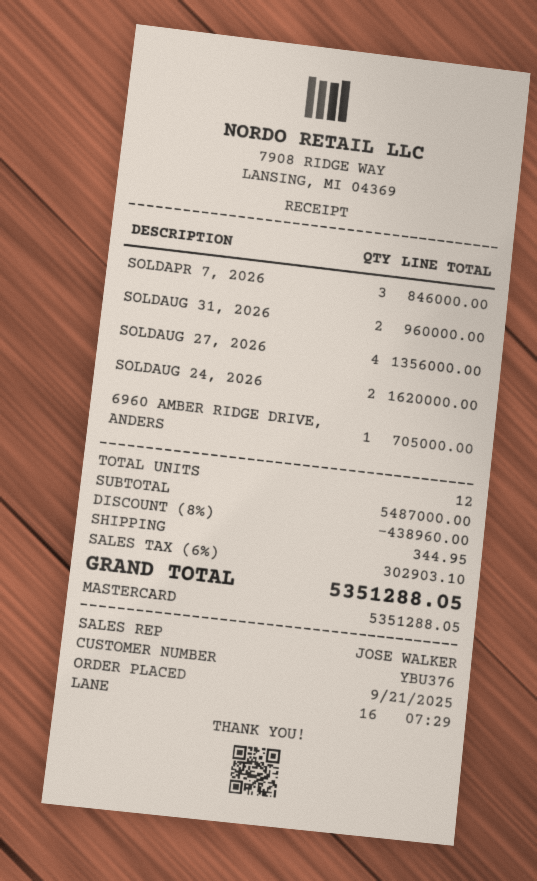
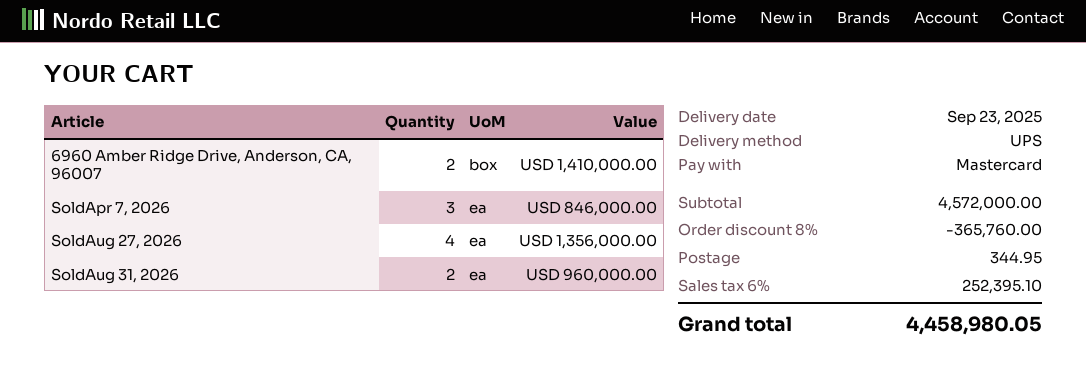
SOLDAUG 24, 2026: 2 for 1620000.00 -> none
6960 AMBER RIDGE DRIVE, ANDERS: 1 for 705000.00 -> 2 for 1410000.00
subtotal: 5487000.00 -> 4572000.00
discount: 8% = 438960.00 -> 8% = 365760.00
tax: 6% = 302903.10 -> 6% = 252395.10
total: 5351288.05 -> 4458980.05

